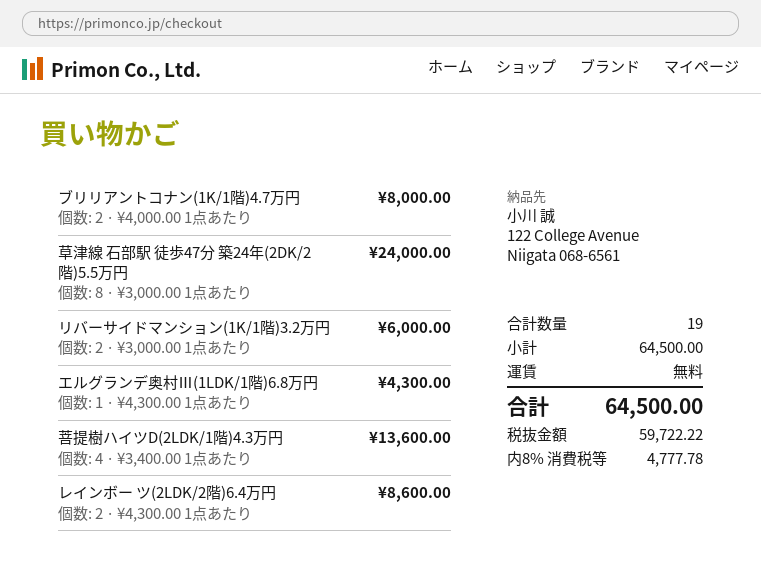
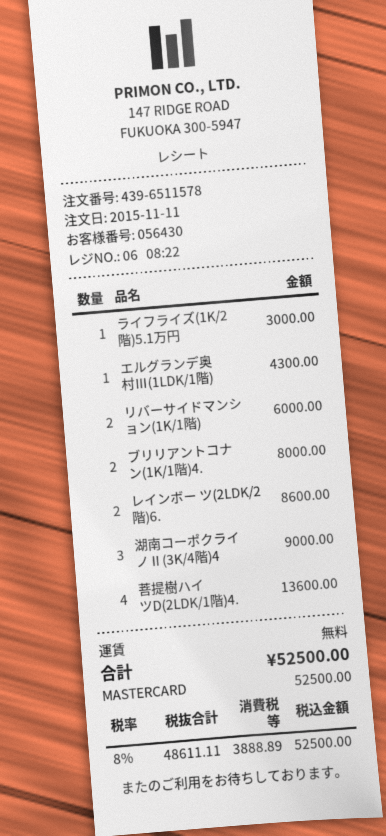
草津線 石部駅 徒歩47分 築24年(2DK/2階)5.5万円: 8 for 24000.00 -> none
ライフライズ(1K/2階)5.1万円: none -> 1 for 3000.00
湖南コーポクライノⅡ(3K/4階)4: none -> 3 for 9000.00
net: 59722.22 -> 48611.11
tax: 8% = 4777.78 -> 8% = 3888.89
total: 64500.00 -> 52500.00

